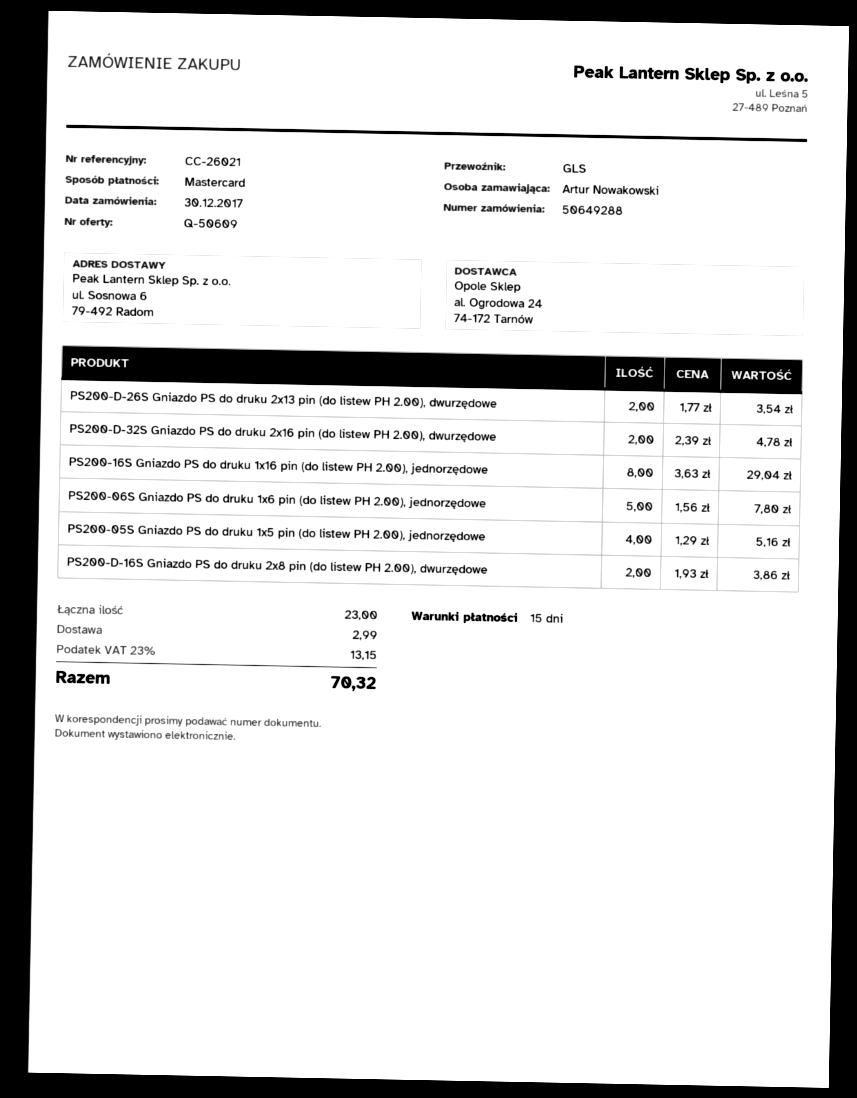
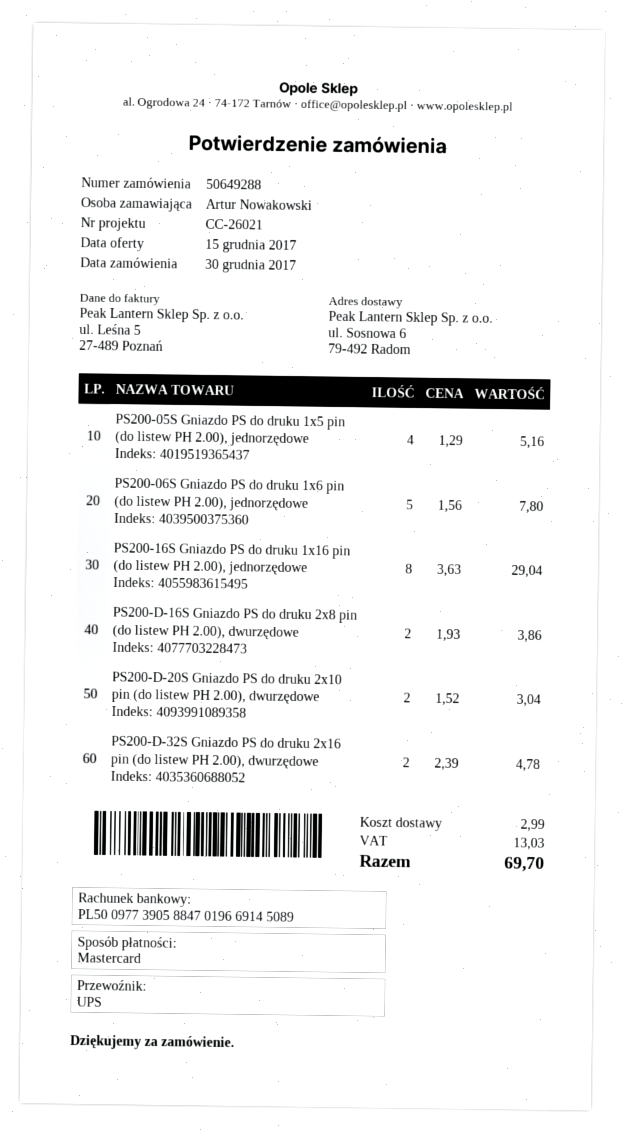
shipping method: GLS -> UPS
PS200-D-26S Gniazdo PS do druku 2x13 pin (do listew PH 2.00), dwurzędowe: 2 x 1.77 = 3.54 -> none
PS200-D-20S Gniazdo PS do druku 2x10 pin (do listew PH 2.00), dwurzędowe: none -> 2 x 1.52 = 3.04
tax: 13.15 -> 13.03
total: 70.32 -> 69.70

